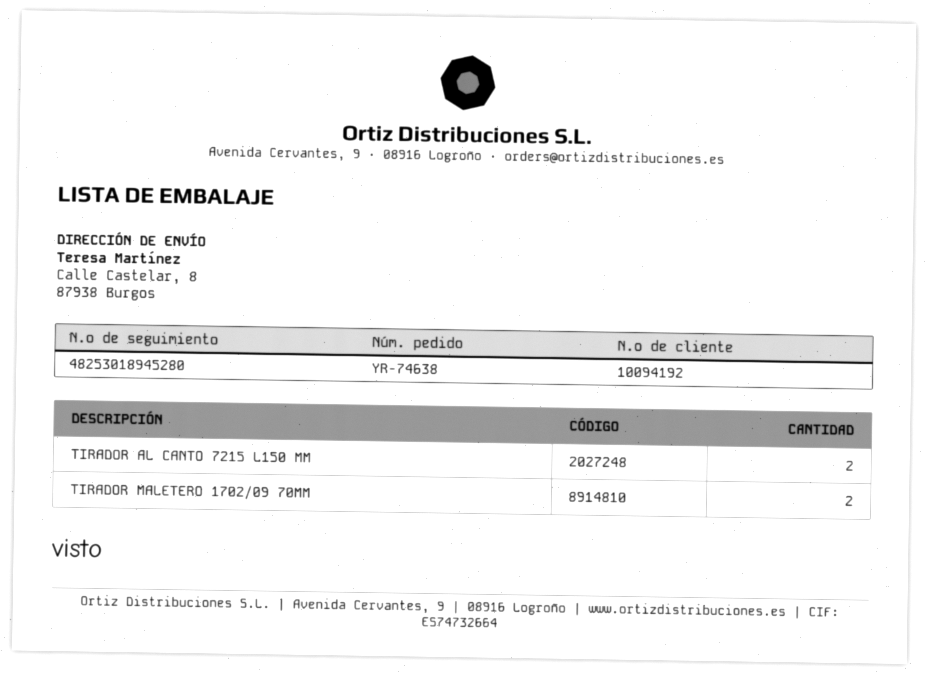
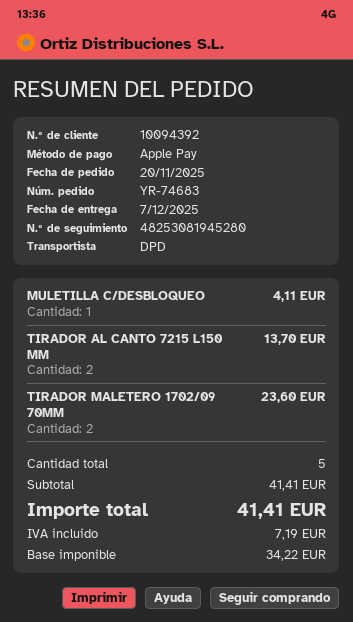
order number: YR-74638 -> YR-74683
customer number: 10094192 -> 10094392
tracking number: 48253018945280 -> 48253081945280
MULETILLA C/DESBLOQUEO: none -> 1

